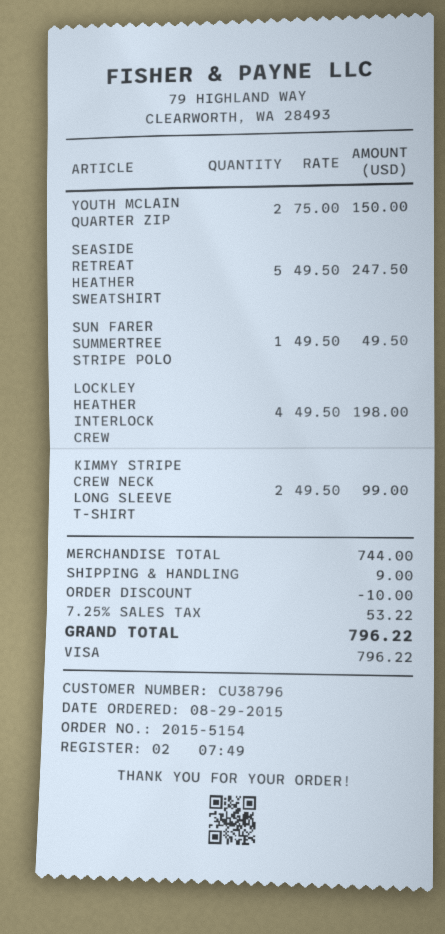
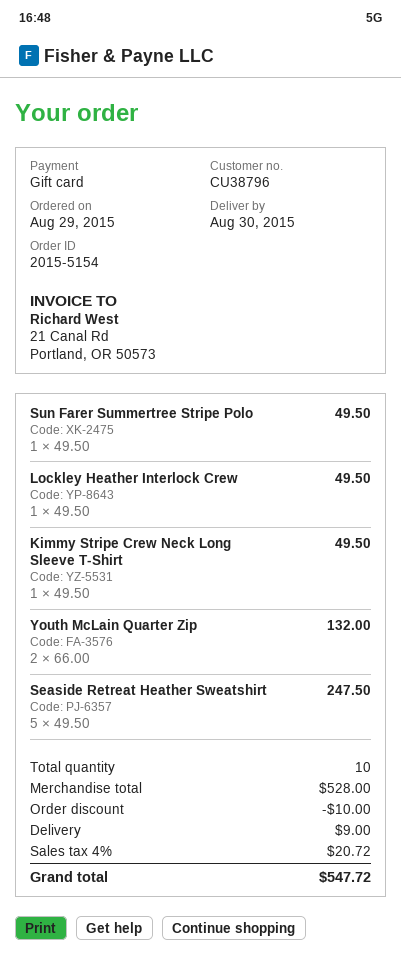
payment method: Visa -> gift card
YOUTH MCLAIN QUARTER ZIP: 2 x 75.00 = 150.00 -> 2 x 66.00 = 132.00
LOCKLEY HEATHER INTERLOCK CREW: 4 x 49.50 = 198.00 -> 1 x 49.50 = 49.50
KIMMY STRIPE CREW NECK LONG SLEEVE T-SHIRT: 2 x 49.50 = 99.00 -> 1 x 49.50 = 49.50
subtotal: 744.00 -> 528.00
tax: 7.25% = 53.22 -> 4% = 20.72
total: 796.22 -> 547.72

